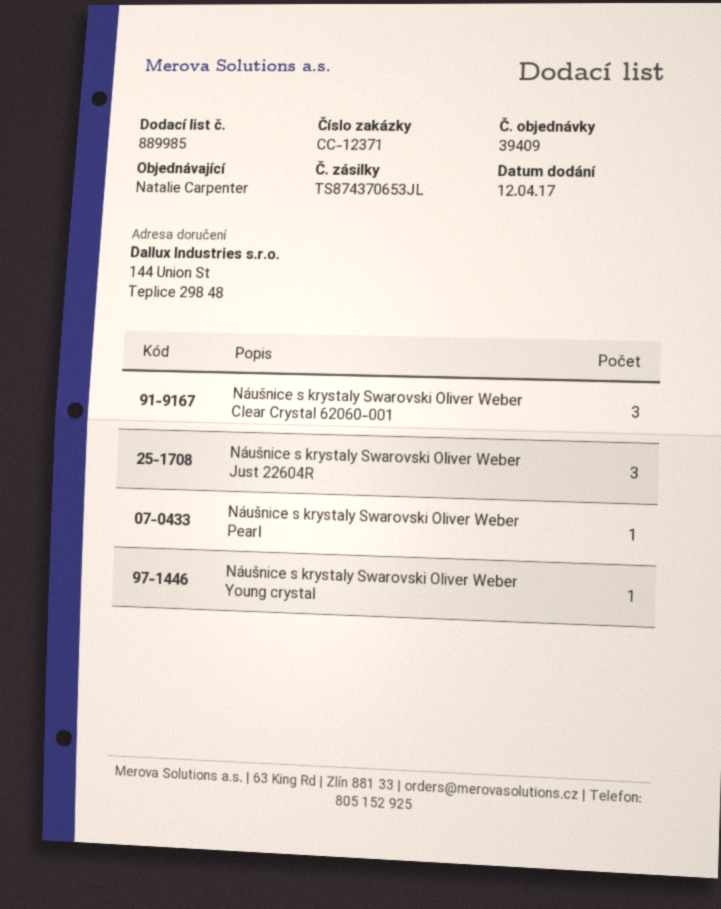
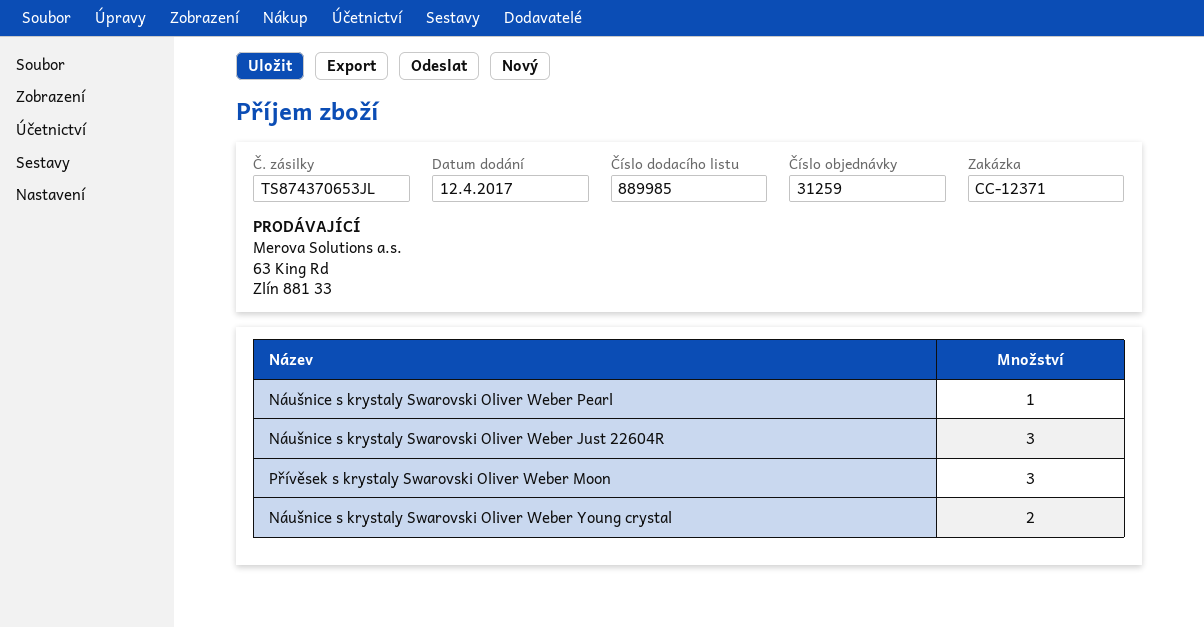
order number: 39409 -> 31259
Náušnice s krystaly Swarovski Oliver Weber Clear Crystal 62060-001: 3 -> none
Náušnice s krystaly Swarovski Oliver Weber Young crystal: 1 -> 2
Přívěsek s krystaly Swarovski Oliver Weber Moon: none -> 3

